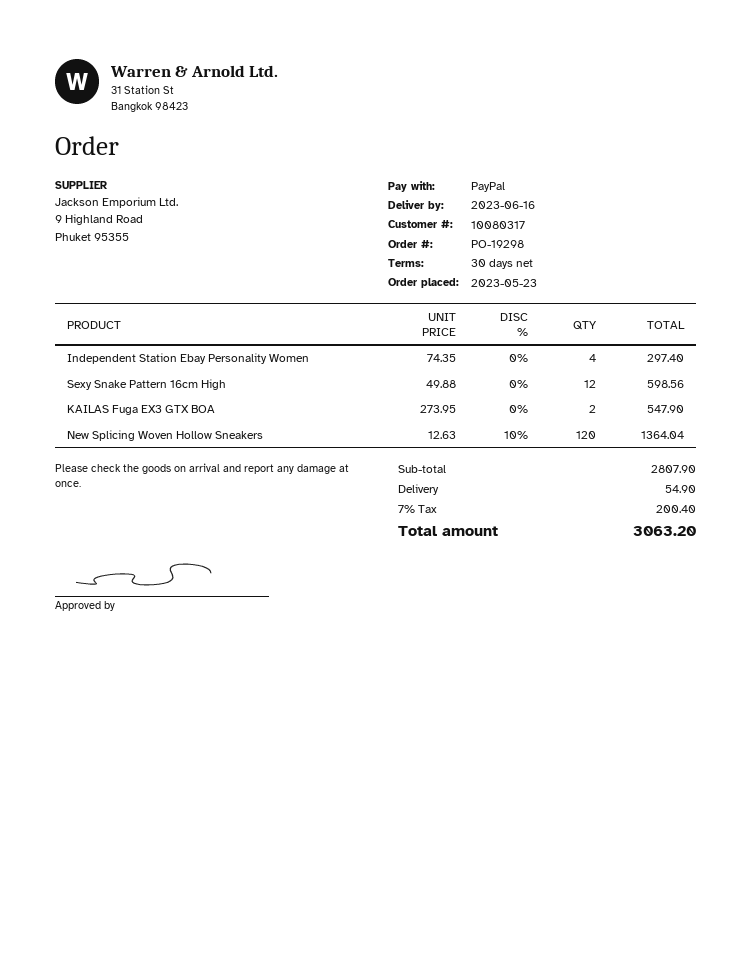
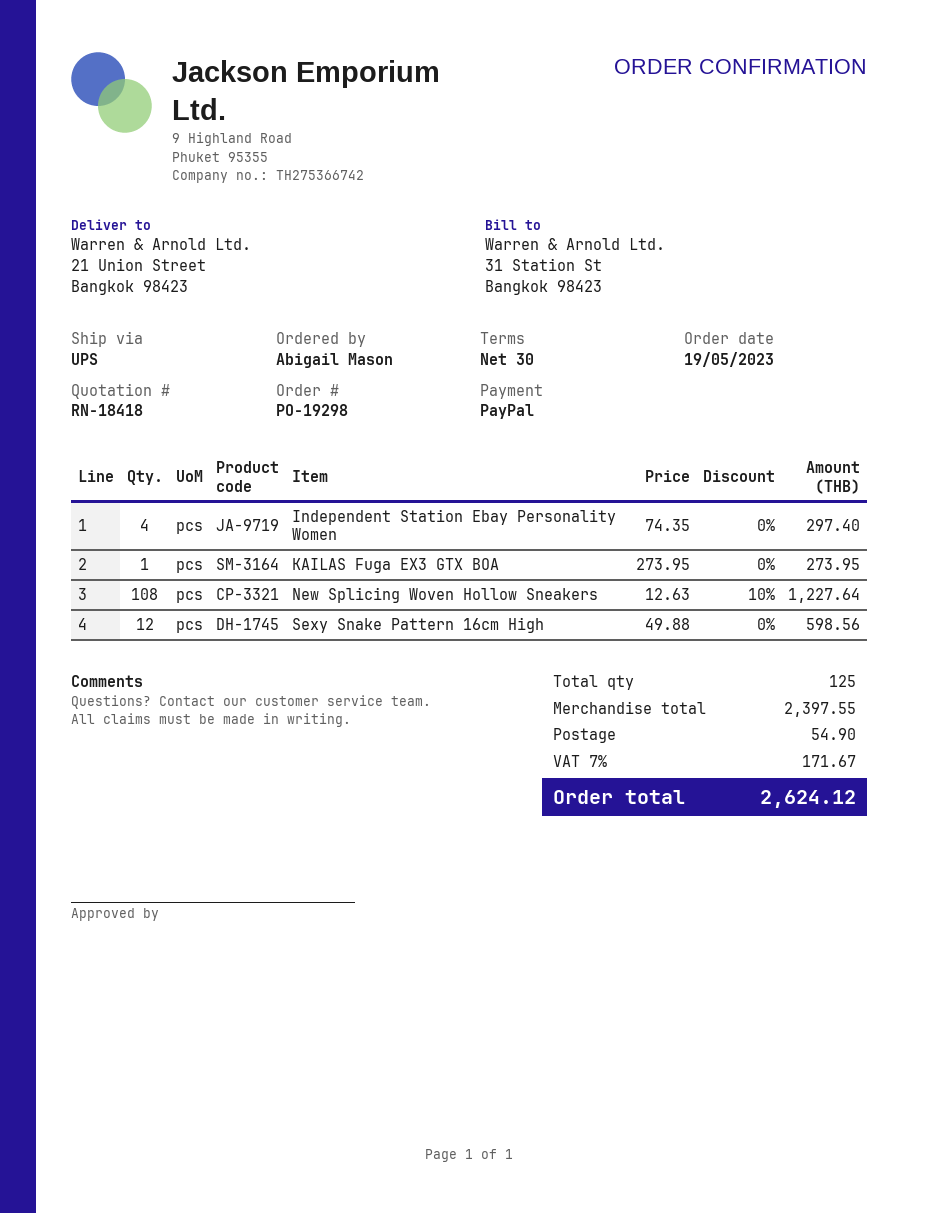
order date: 2023-05-23 -> 2023-05-19
KAILAS Fuga EX3 GTX BOA: 2 x 273.95 = 547.90 -> 1 x 273.95 = 273.95
New Splicing Woven Hollow Sneakers: 120 x 12.63 - 10% = 1364.04 -> 108 x 12.63 - 10% = 1227.64
subtotal: 2807.90 -> 2397.55
tax: 7% = 200.40 -> 7% = 171.67
total: 3063.20 -> 2624.12

